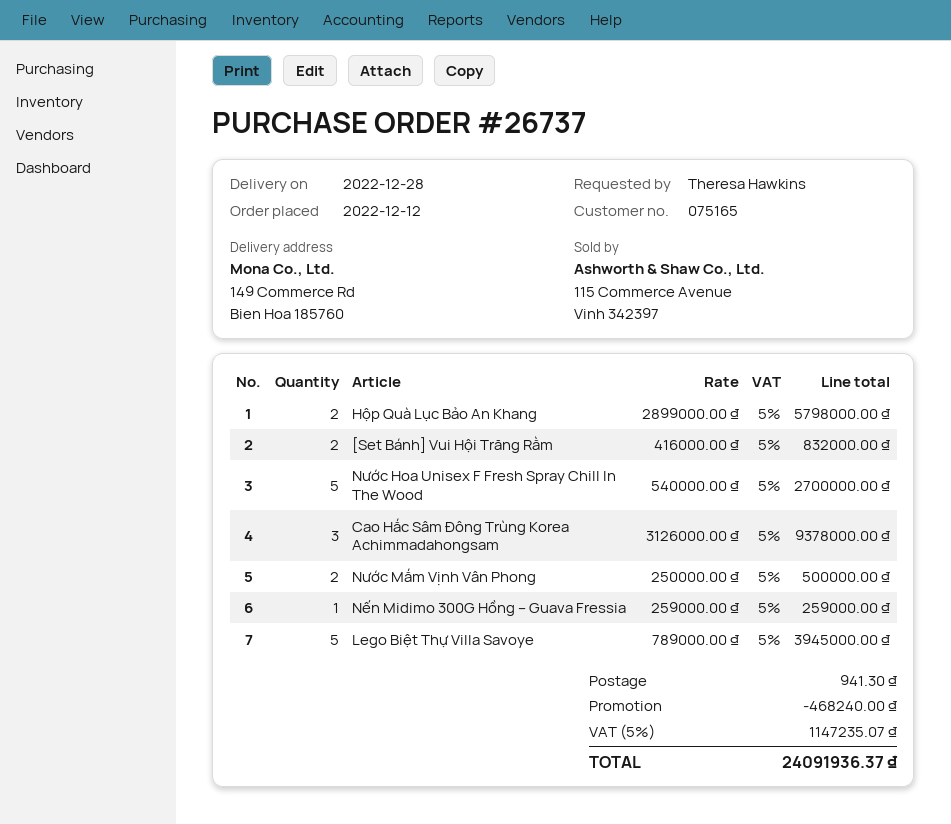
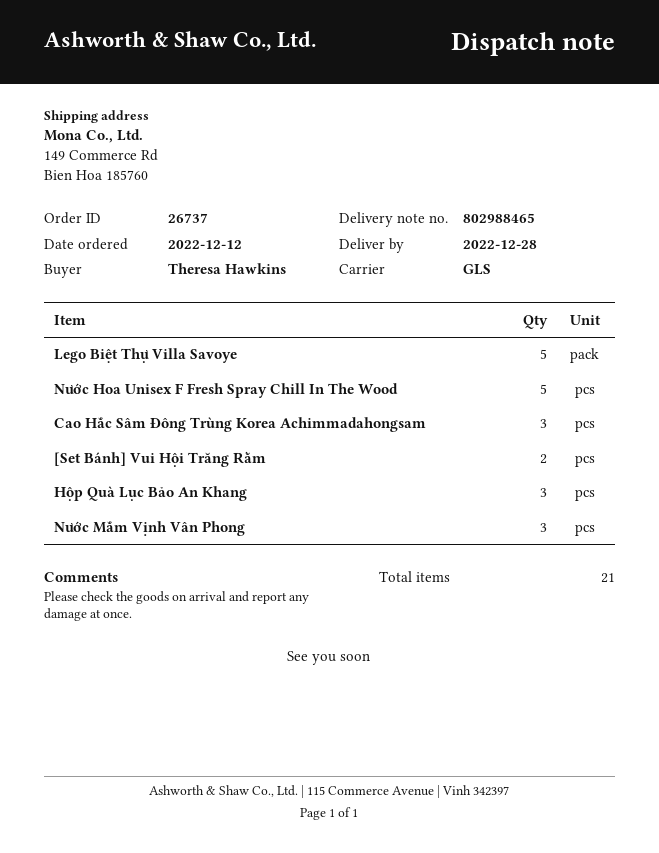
Hộp Quà Lục Bảo An Khang: 2 -> 3
Nước Mắm Vịnh Vân Phong: 2 -> 3
Nến Midimo 300G Hồng – Guava Fressia: 1 -> none

